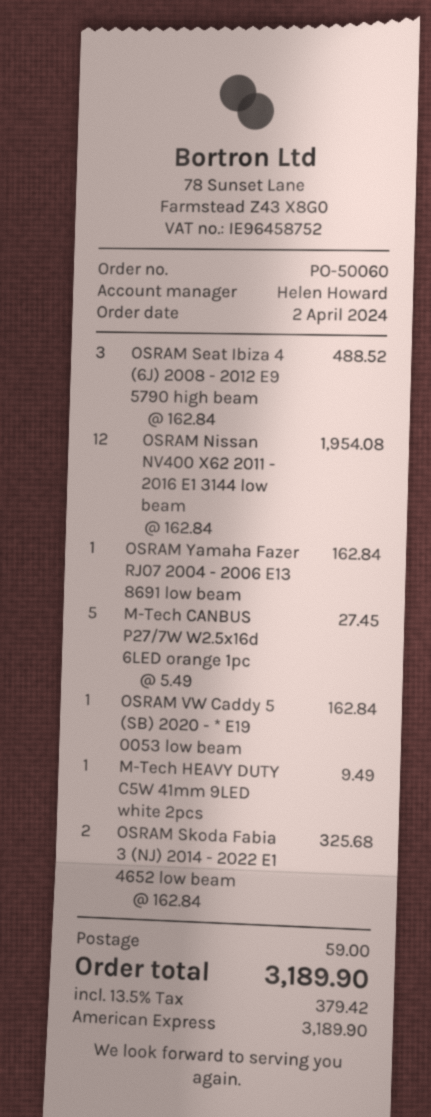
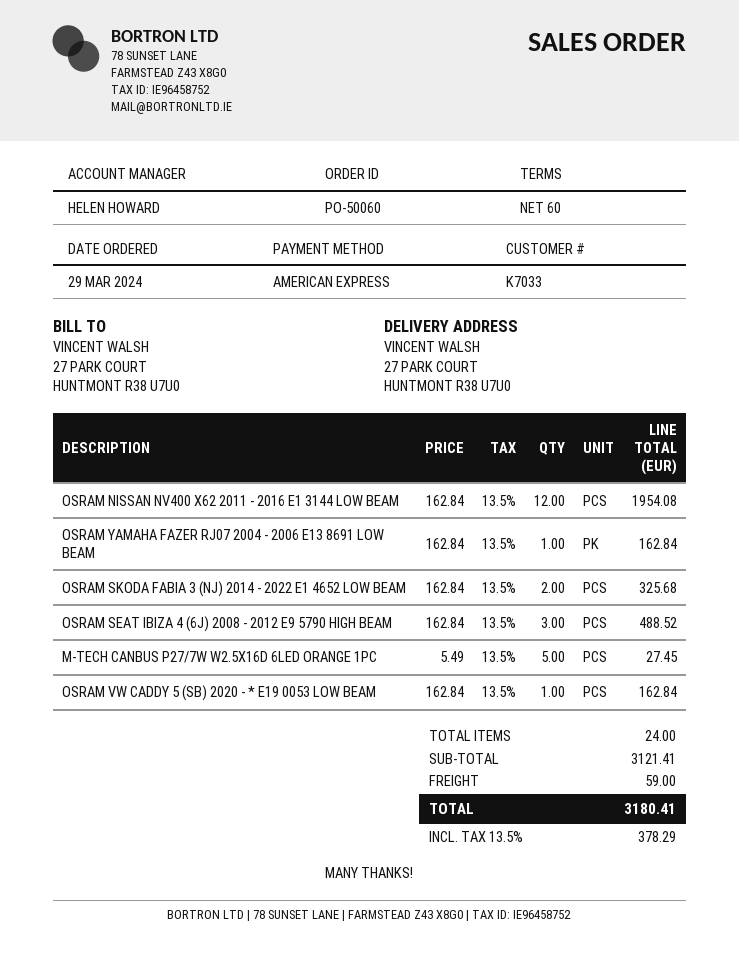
order date: 2024-04-02 -> 2024-03-29
M-Tech HEAVY DUTY C5W 41mm 9LED white 2pcs: 1 x 9.49 = 9.49 -> none
tax: 13.5% = 379.42 -> 13.5% = 378.29
total: 3189.90 -> 3180.41

